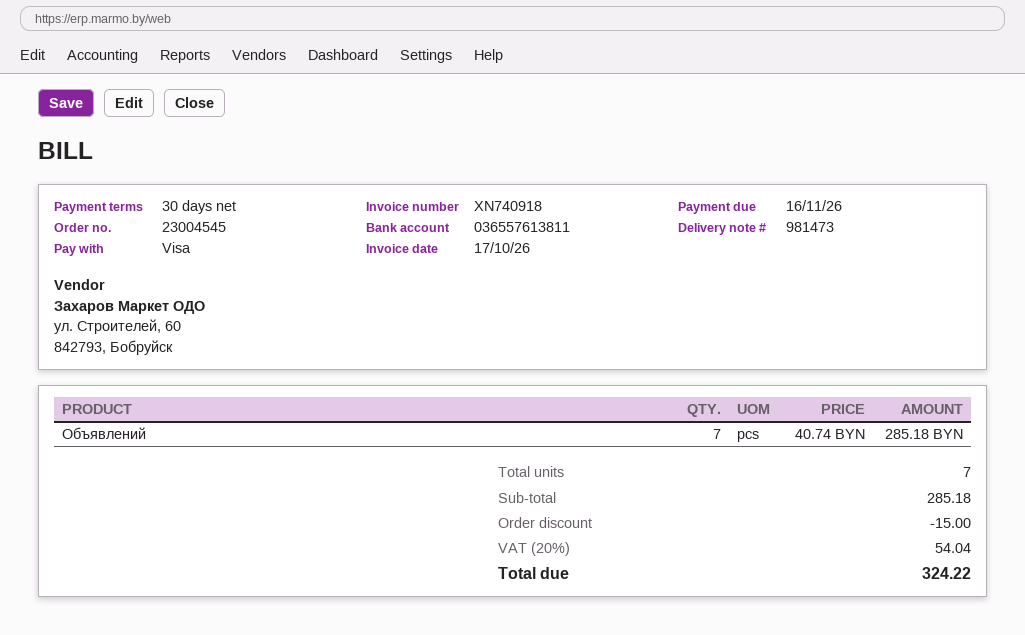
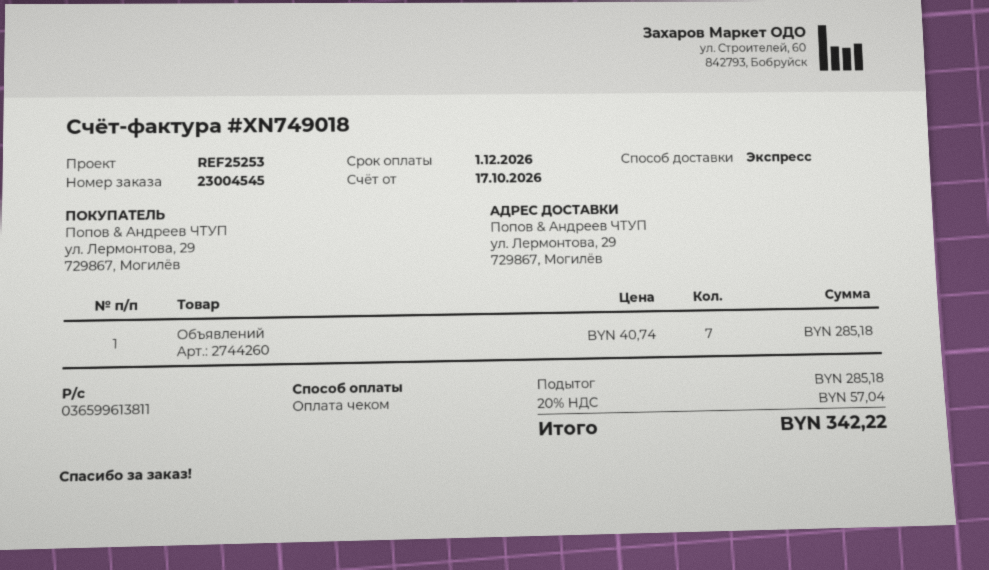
invoice number: XN740918 -> XN749018
due date: 2026-11-16 -> 2026-12-01
payment method: Visa -> cheque
bank account: 036557613811 -> 036599613811
discount: 15.00 -> none
tax: 20% = 54.04 -> 20% = 57.04
total: 324.22 -> 342.22

